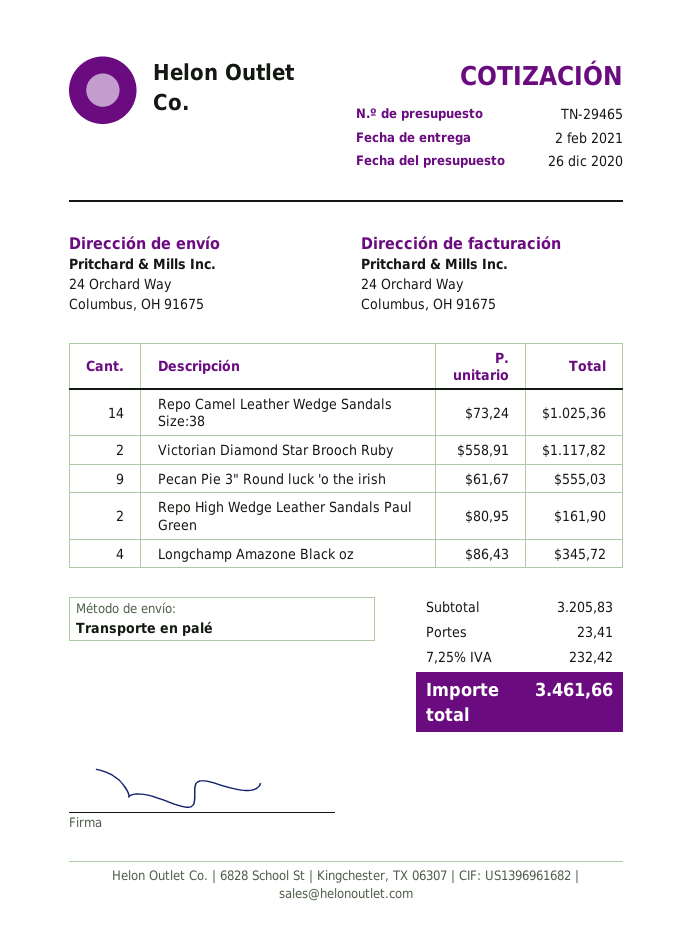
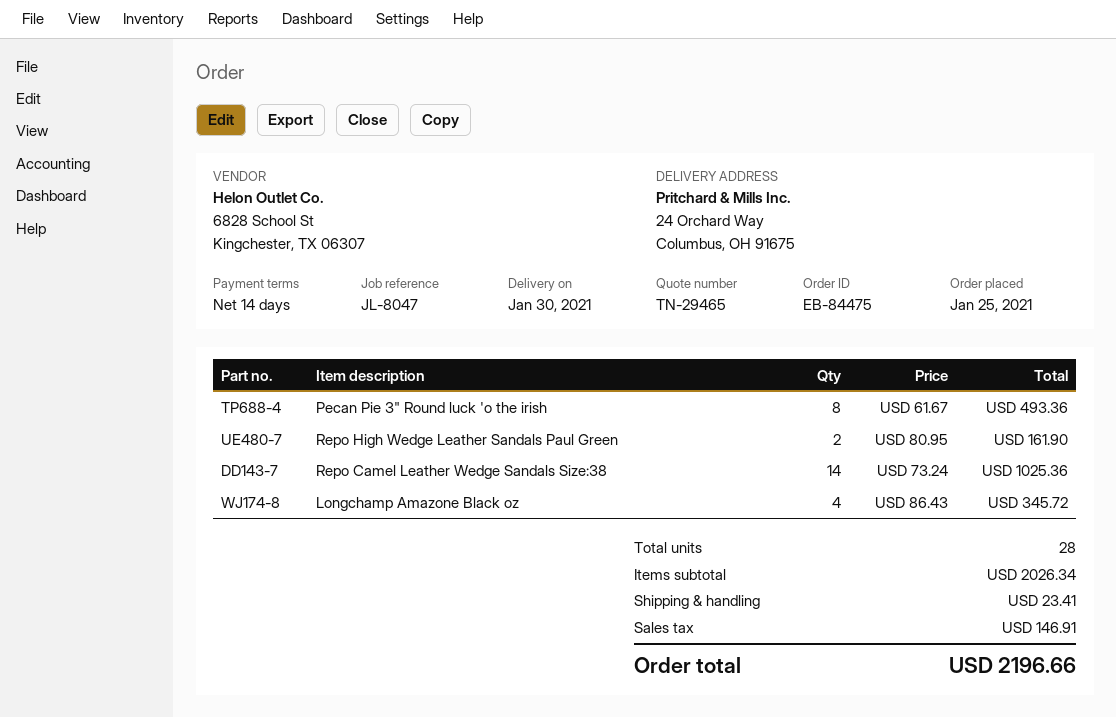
delivery date: 2021-02-02 -> 2021-01-30
Victorian Diamond Star Brooch Ruby: 2 x 558.91 = 1117.82 -> none
Pecan Pie 3" Round luck 'o the irish: 9 x 61.67 = 555.03 -> 8 x 61.67 = 493.36
subtotal: 3205.83 -> 2026.34
tax: 232.42 -> 146.91
total: 3461.66 -> 2196.66

